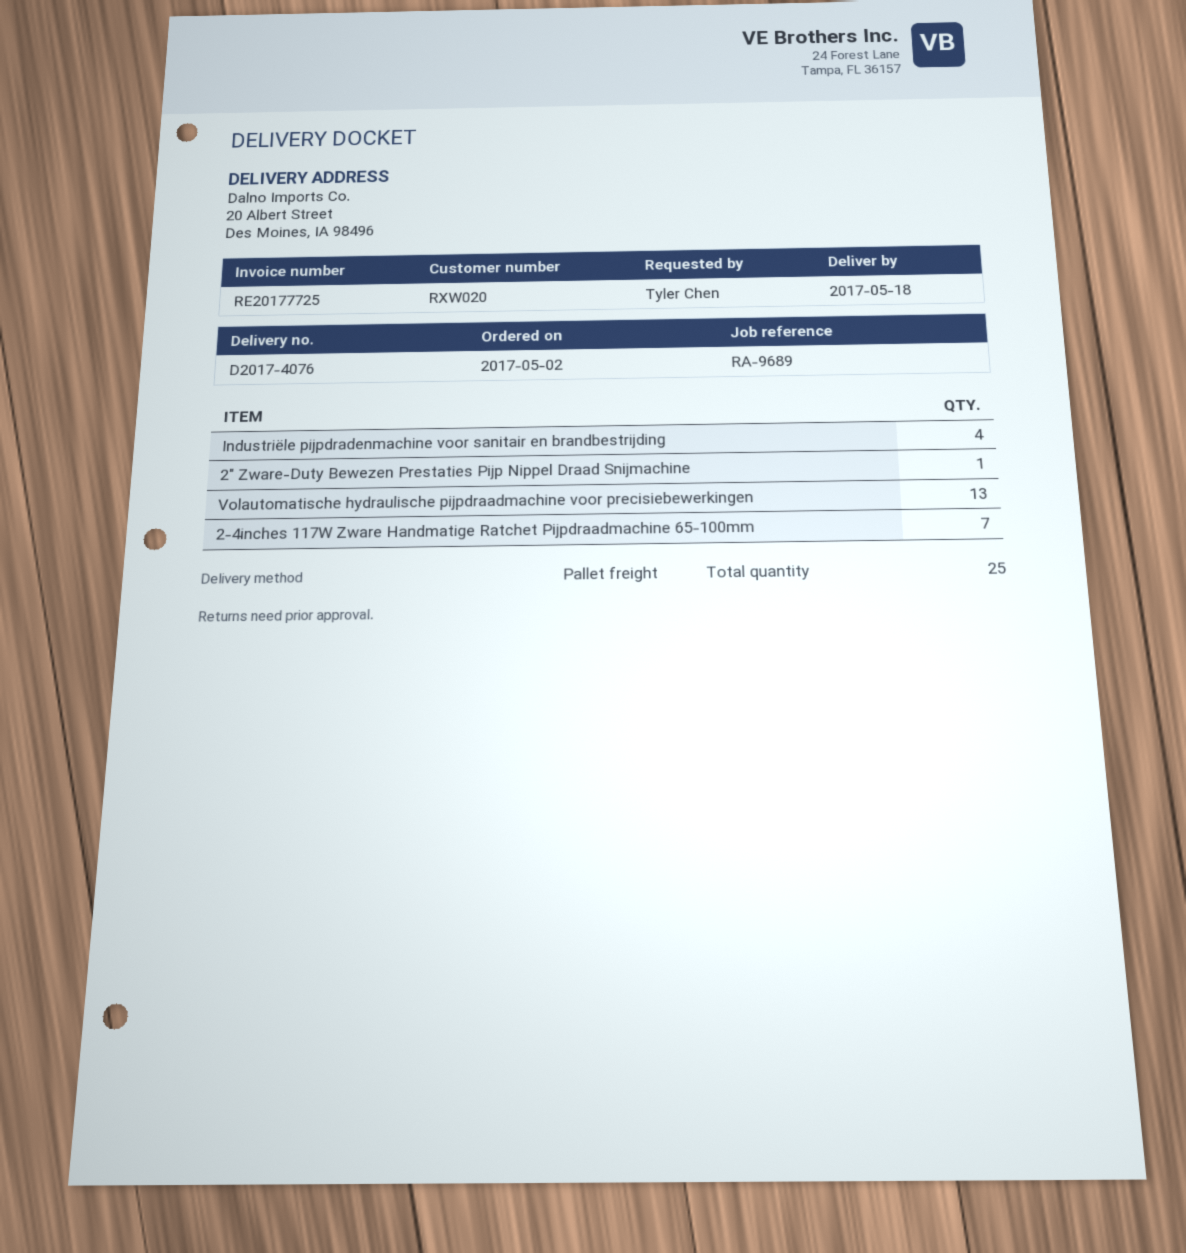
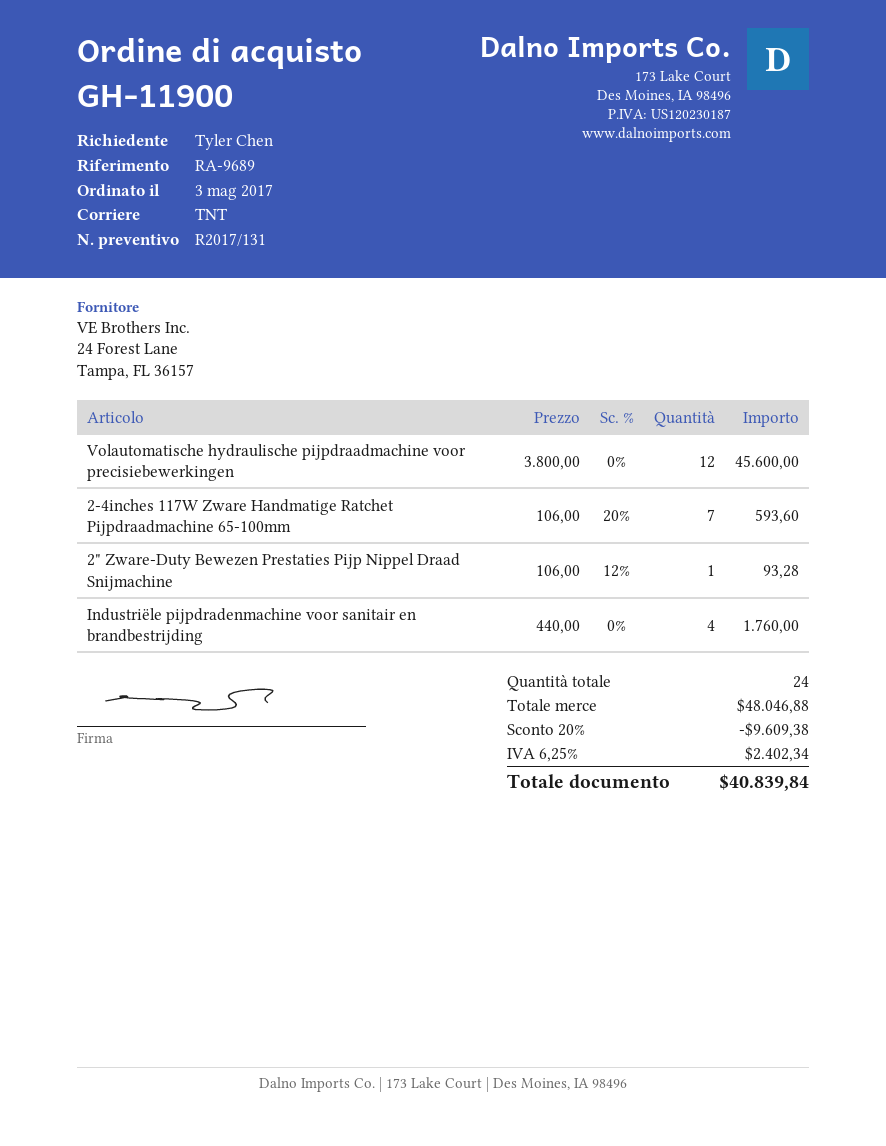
order date: 2017-05-02 -> 2017-05-03
shipping method: pallet freight -> TNT
Volautomatische hydraulische pijpdraadmachine voor precisiebewerkingen: 13 -> 12
total quantity: 25 -> 24

